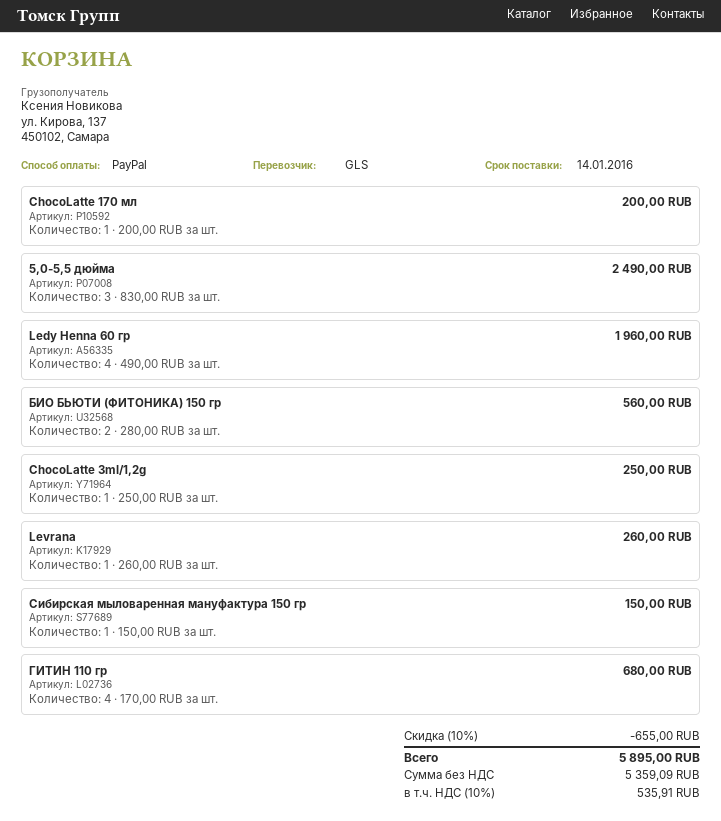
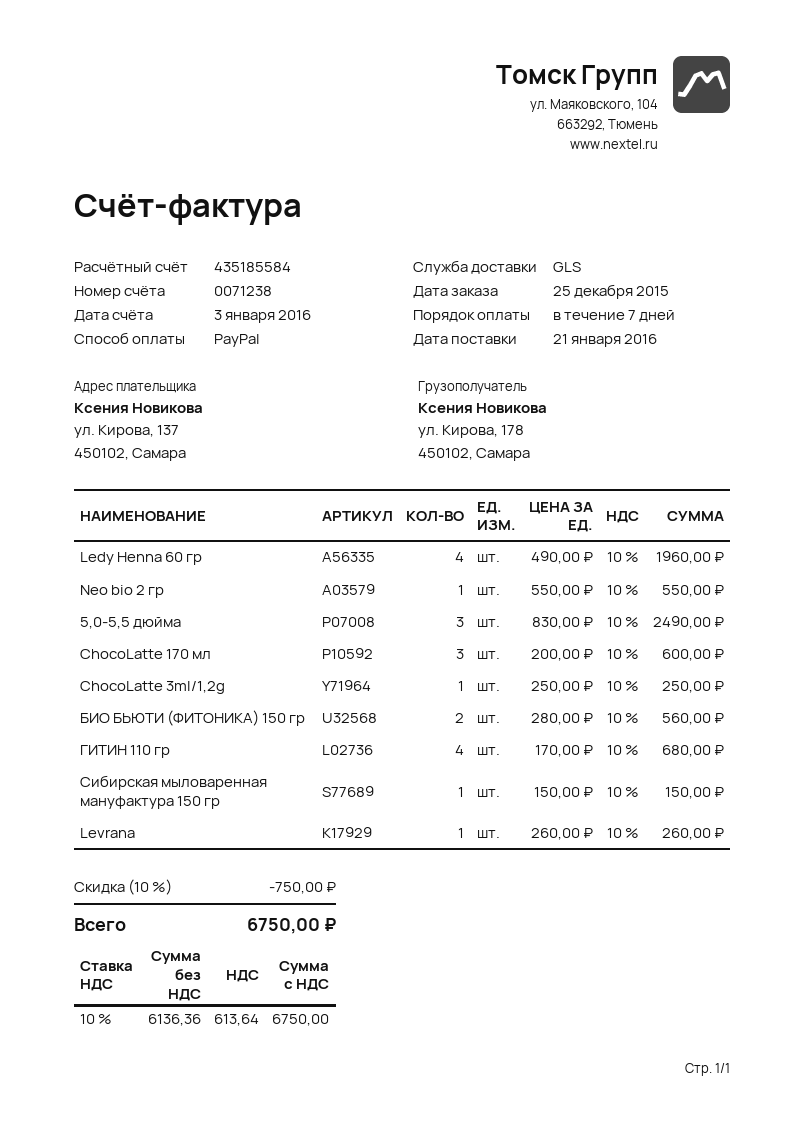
delivery date: 2016-01-14 -> 2016-01-21
ship to: ул. Кирова, 137, 450102, Самара -> ул. Кирова, 178, 450102, Самара
ChocoLatte 170 мл: 1 x 200.00 = 200.00 -> 3 x 200.00 = 600.00
Neo bio 2 гр: none -> 1 x 550.00 = 550.00
discount: 10% = 655.00 -> 10% = 750.00
net: 5359.09 -> 6136.36
tax: 10% = 535.91 -> 10% = 613.64
total: 5895.00 -> 6750.00

